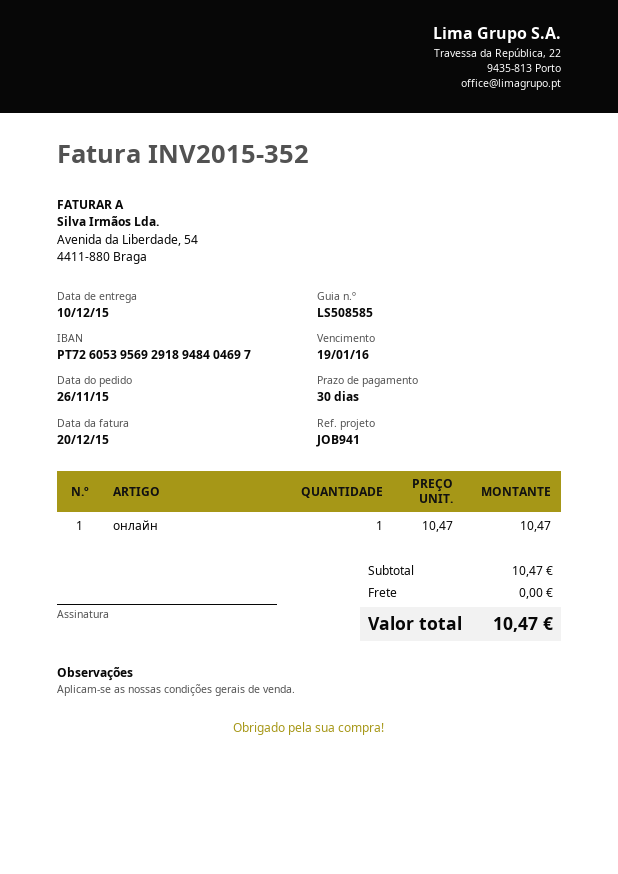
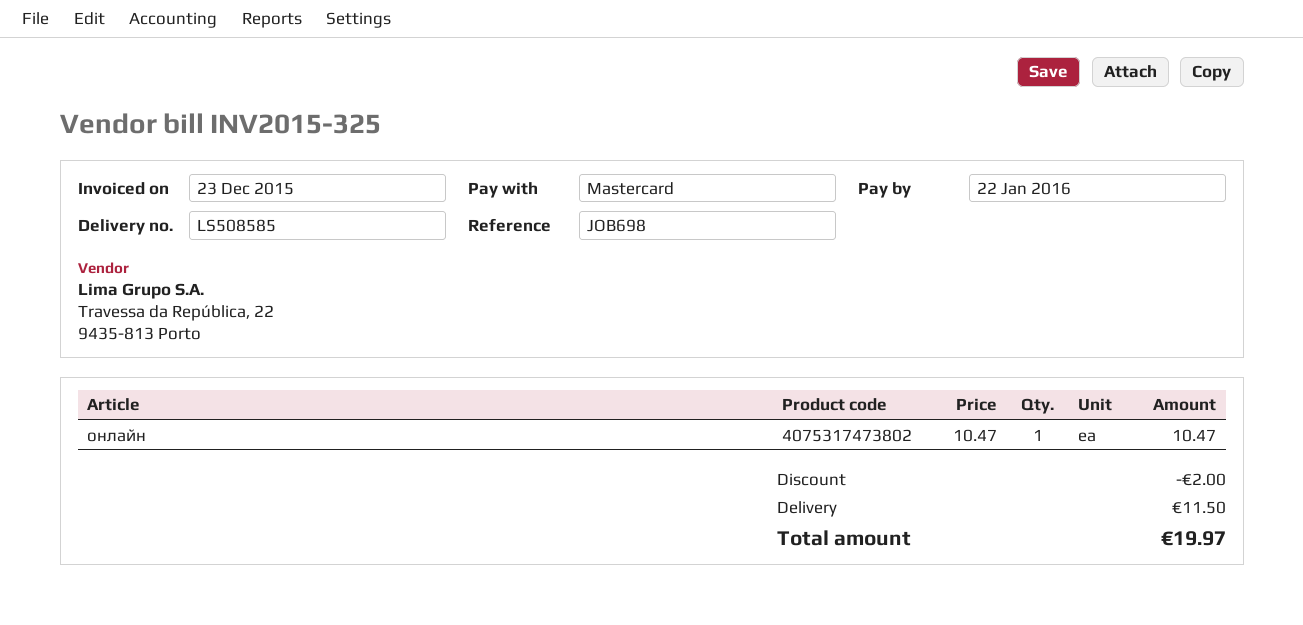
invoice number: INV2015-352 -> INV2015-325
invoice date: 2015-12-20 -> 2015-12-23
due date: 2016-01-19 -> 2016-01-22
reference: JOB941 -> JOB698
discount: none -> 2.00
shipping: 0.00 -> 11.50
total: 10.47 -> 19.97

